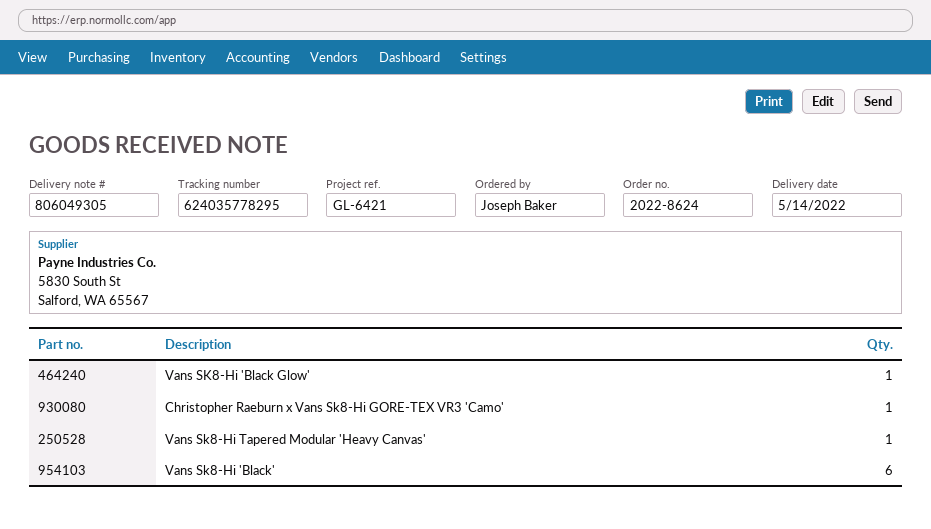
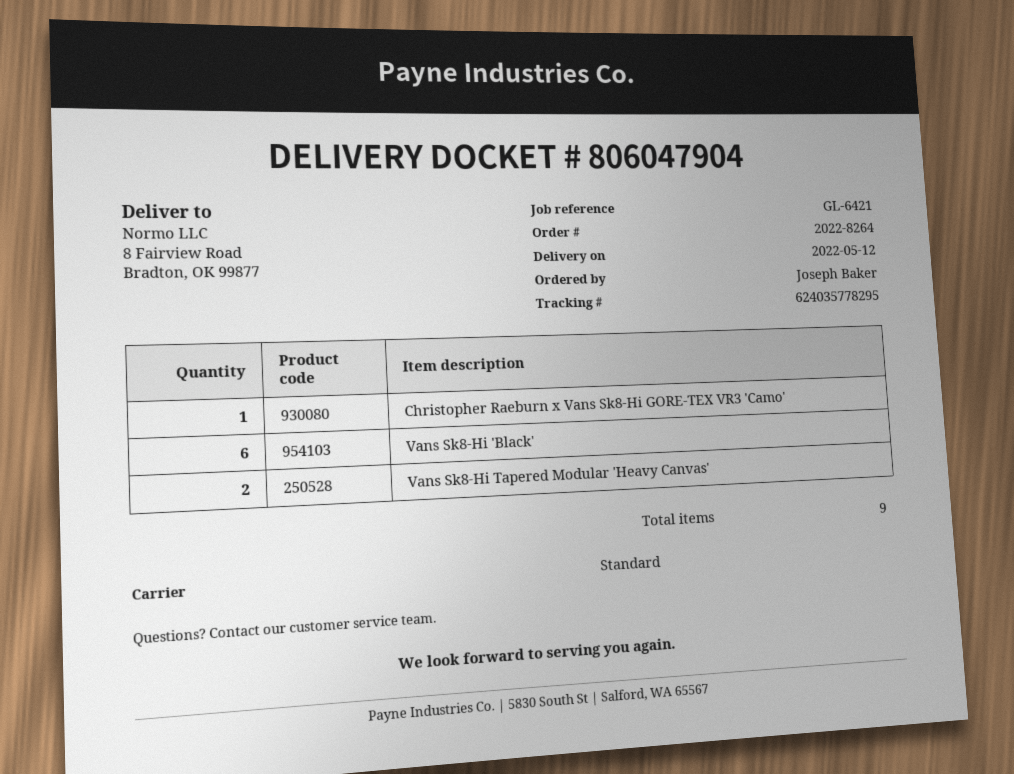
order number: 2022-8624 -> 2022-8264
delivery note number: 806049305 -> 806047904
delivery date: 2022-05-14 -> 2022-05-12
Vans SK8-Hi 'Black Glow': 1 -> none
Vans Sk8-Hi Tapered Modular 'Heavy Canvas': 1 -> 2

